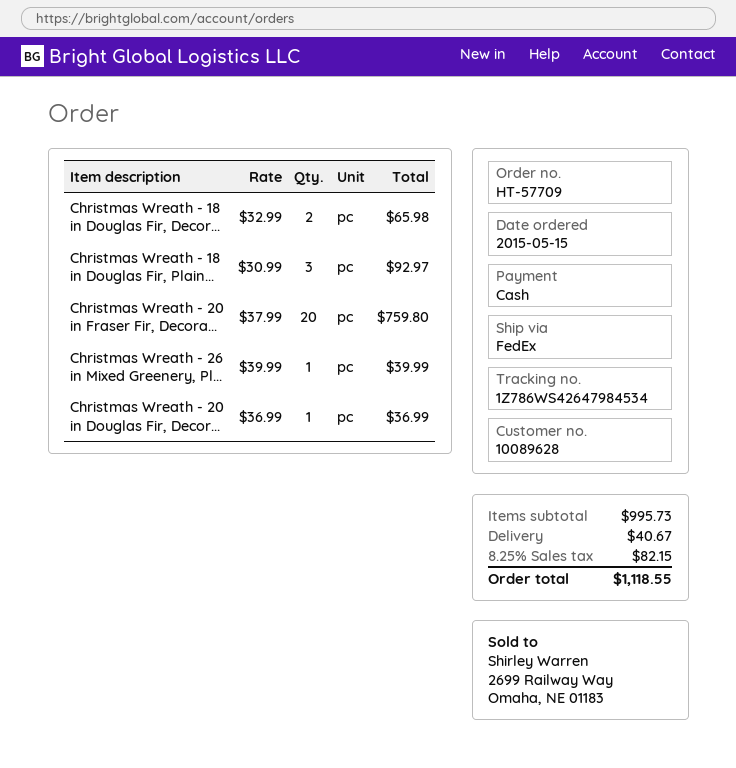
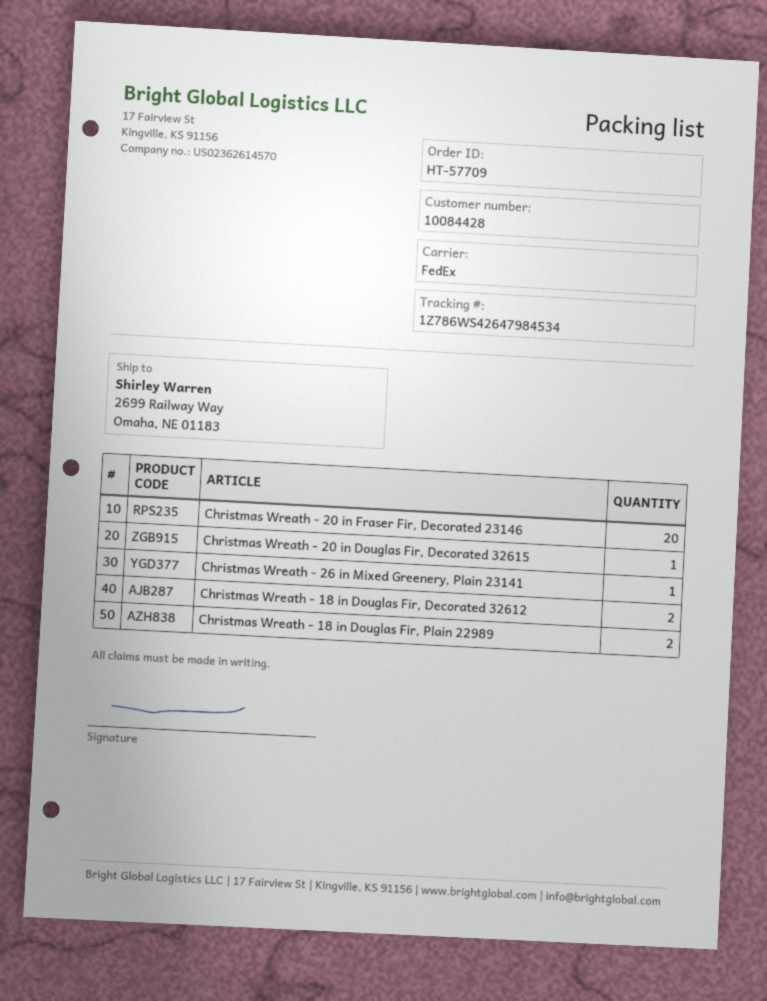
customer number: 10089628 -> 10084428
Christmas Wreath - 18 in Douglas Fir, Plain...: 3 -> 2

